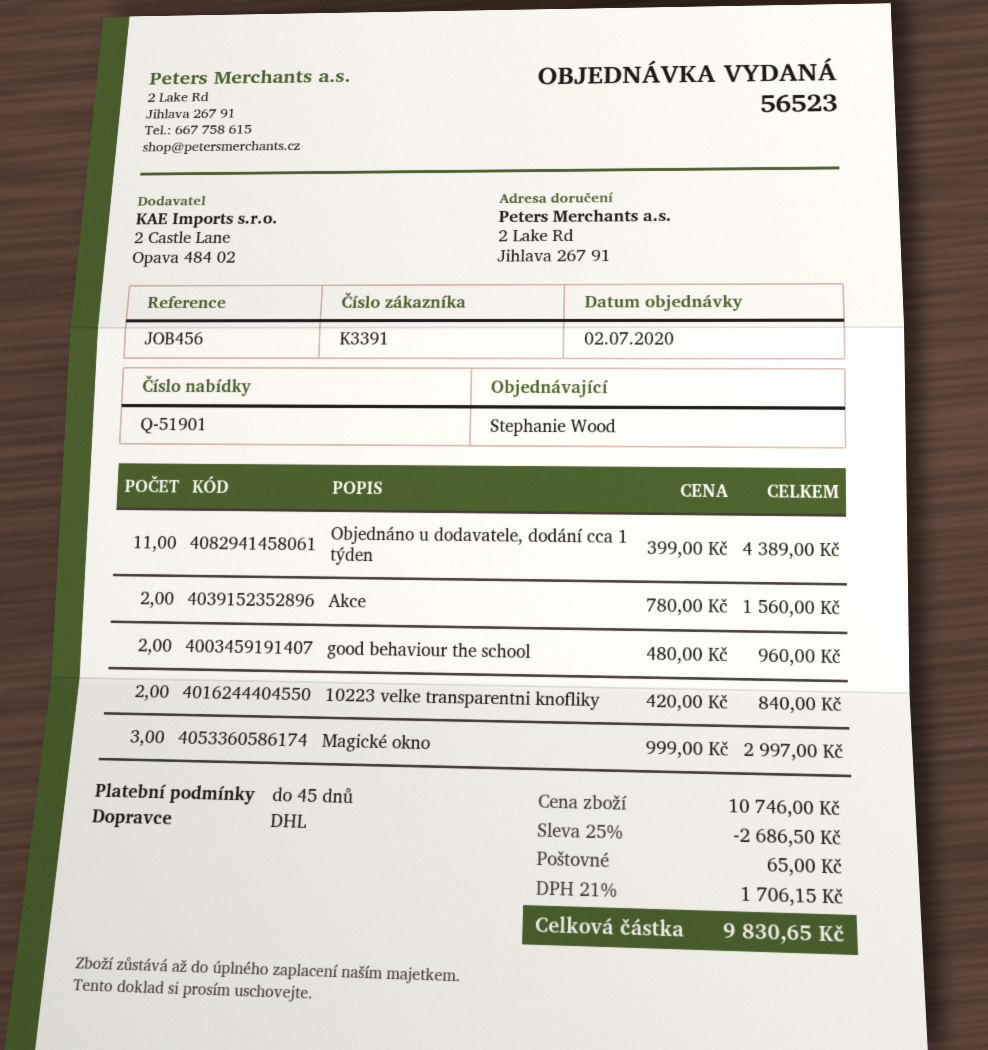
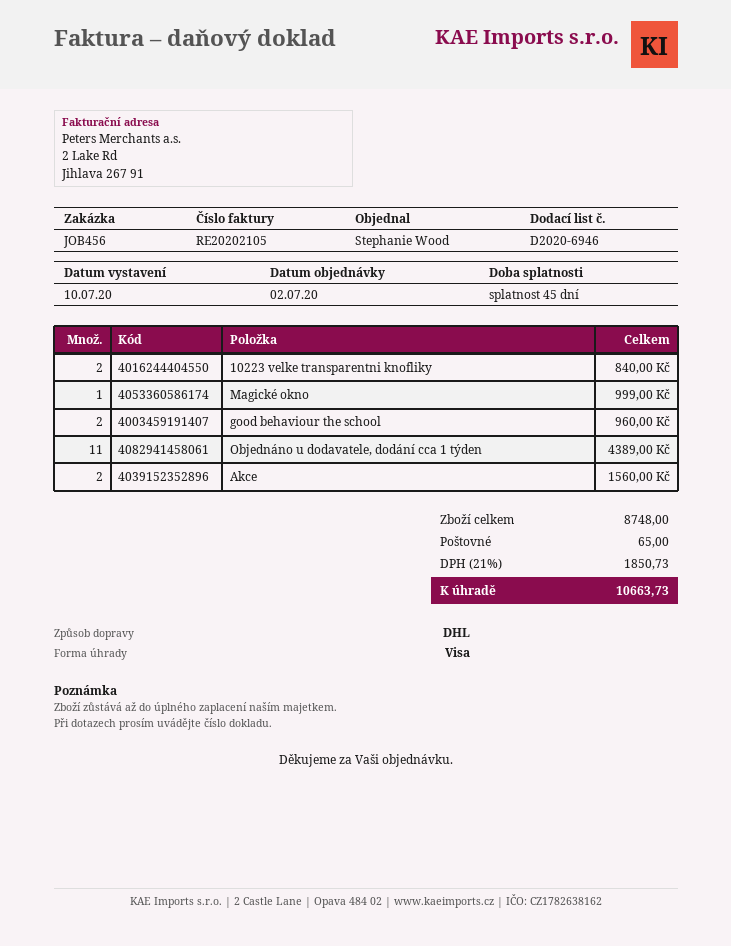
Magické okno: 3 for 2997.00 -> 1 for 999.00
subtotal: 10746.00 -> 8748.00
discount: 25% = 2686.50 -> none
tax: 21% = 1706.15 -> 21% = 1850.73
total: 9830.65 -> 10663.73

